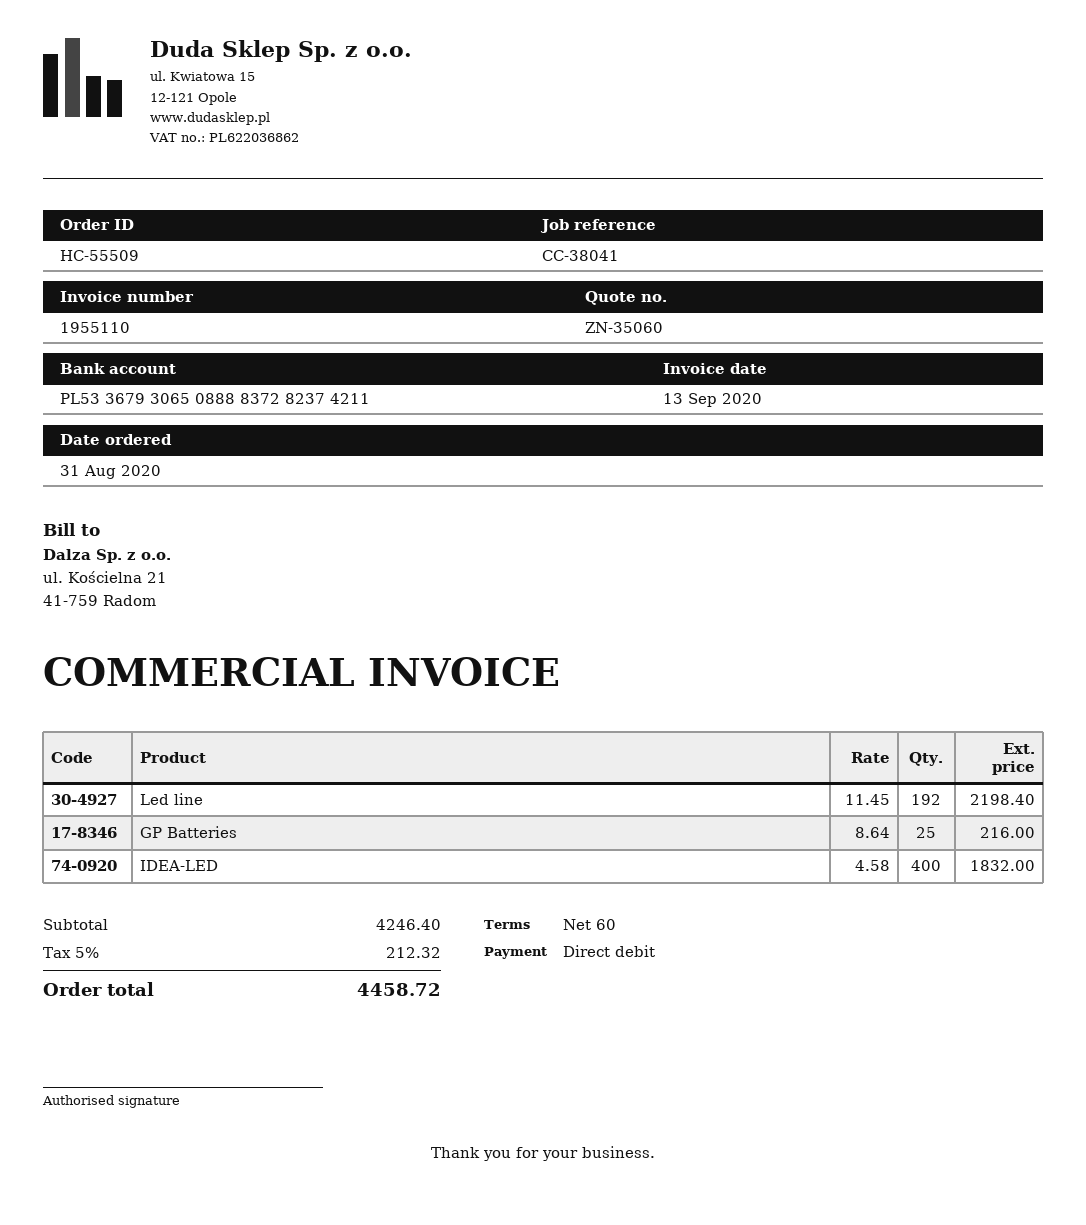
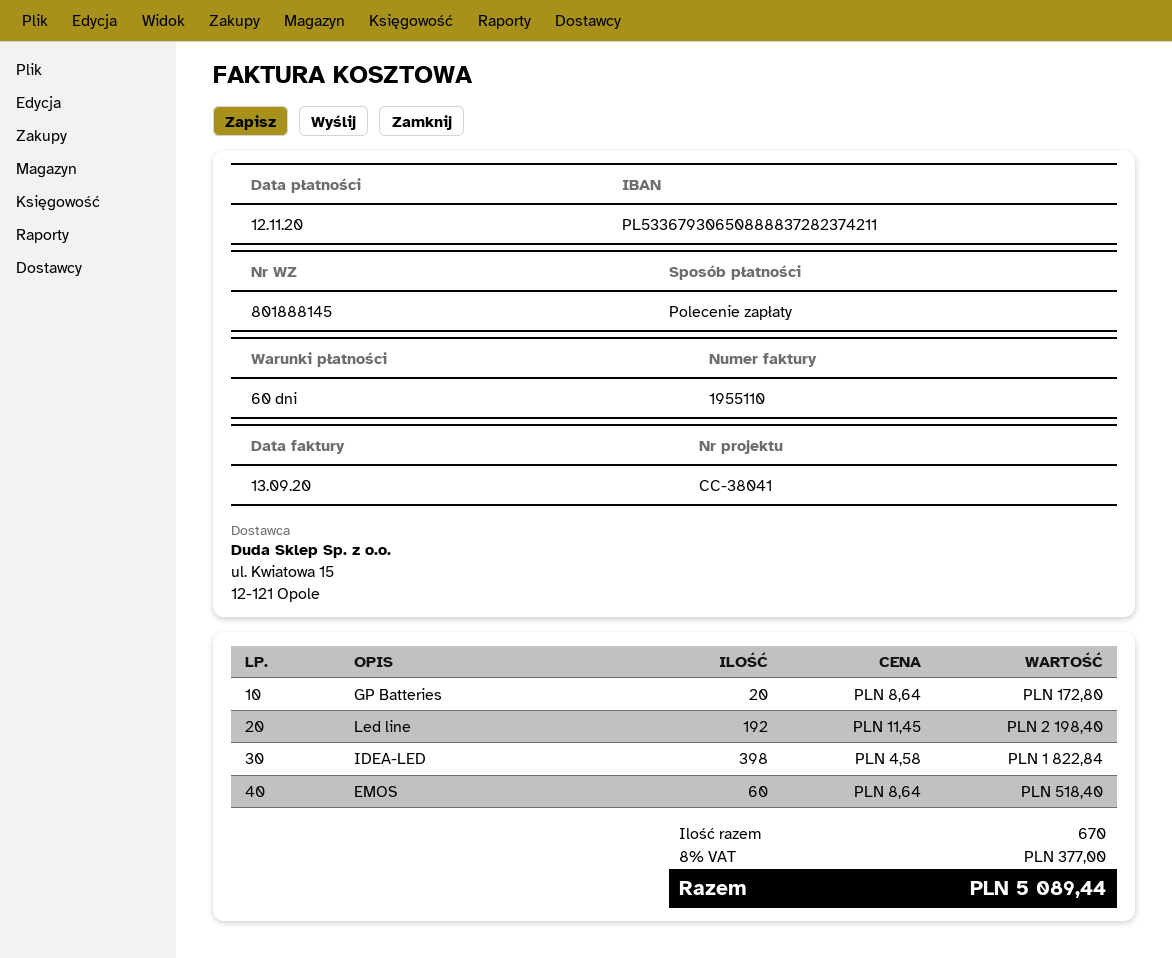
GP Batteries: 25 x 8.64 = 216.00 -> 20 x 8.64 = 172.80
IDEA-LED: 400 x 4.58 = 1832.00 -> 398 x 4.58 = 1822.84
EMOS: none -> 60 x 8.64 = 518.40
tax: 5% = 212.32 -> 8% = 377.00
total: 4458.72 -> 5089.44

